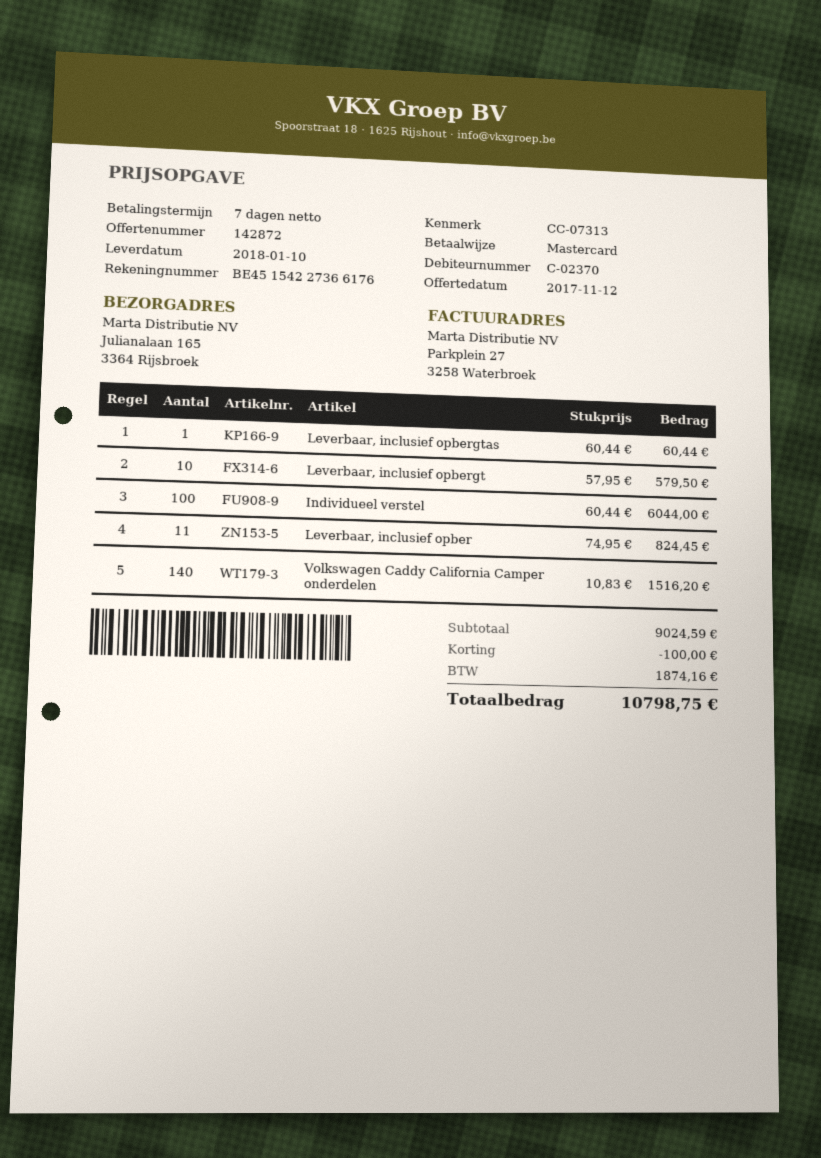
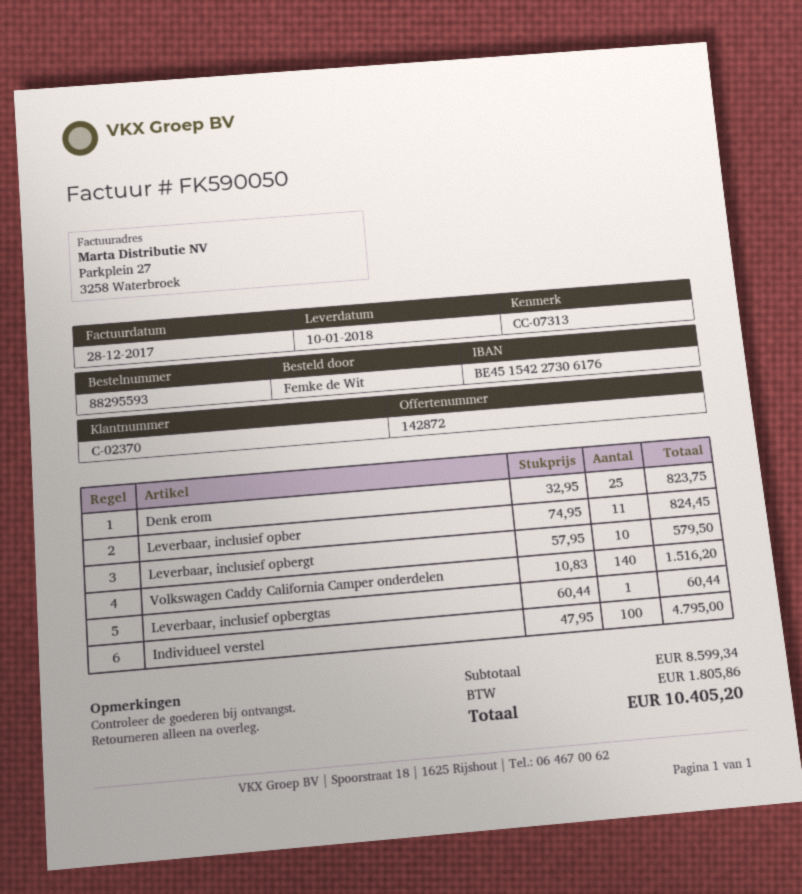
bank account: BE45154227366176 -> BE45154227306176
Individueel verstel: 100 x 60.44 = 6044.00 -> 100 x 47.95 = 4795.00
Denk erom: none -> 25 x 32.95 = 823.75
subtotal: 9024.59 -> 8599.34
discount: 100.00 -> none
tax: 1874.16 -> 1805.86
total: 10798.75 -> 10405.20

